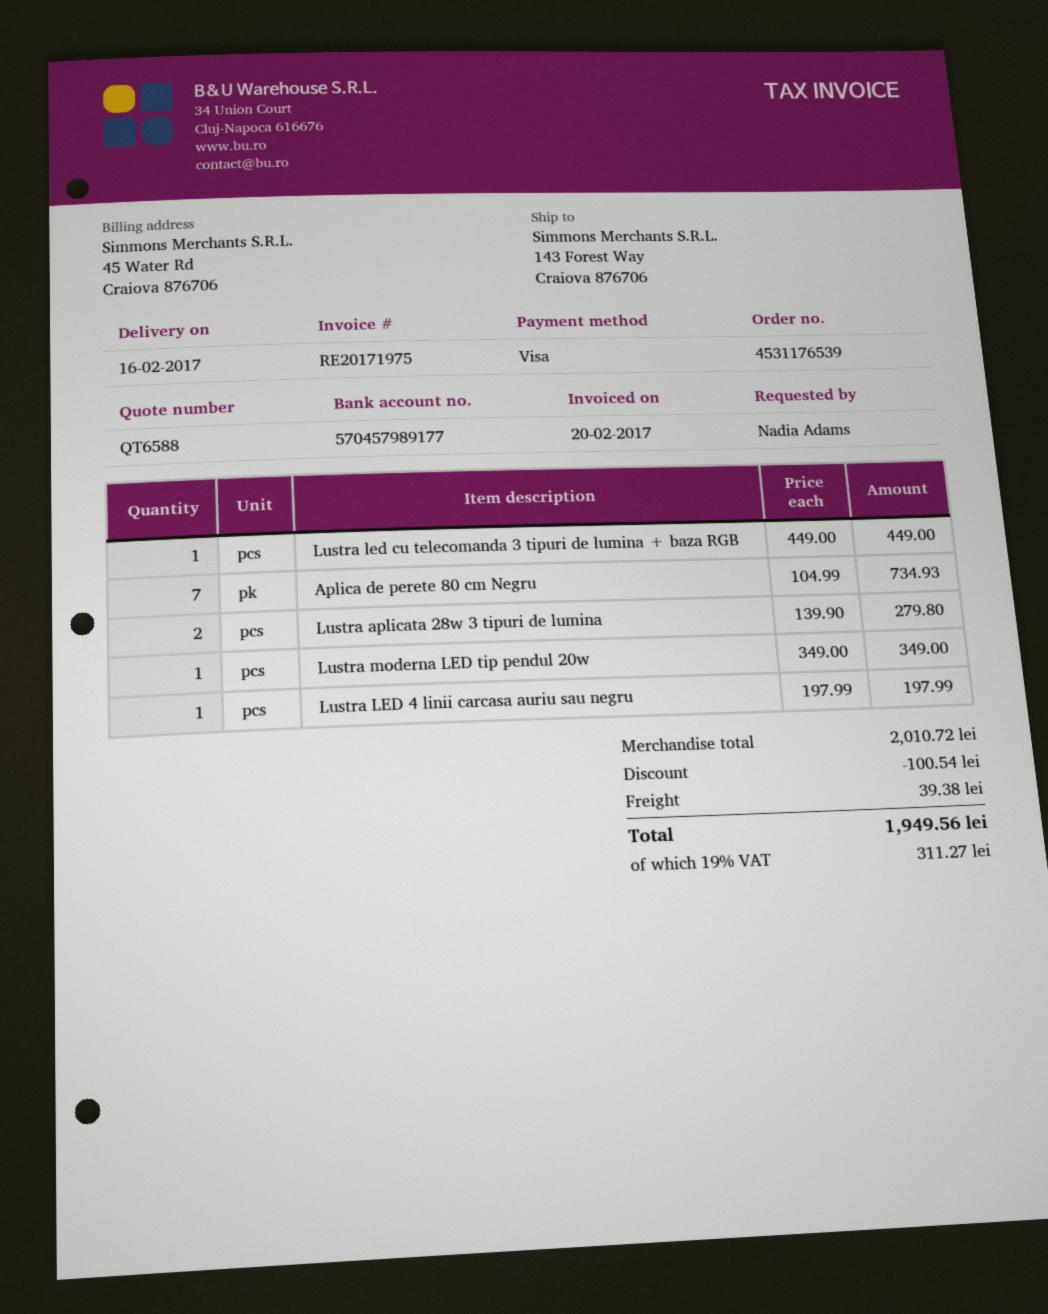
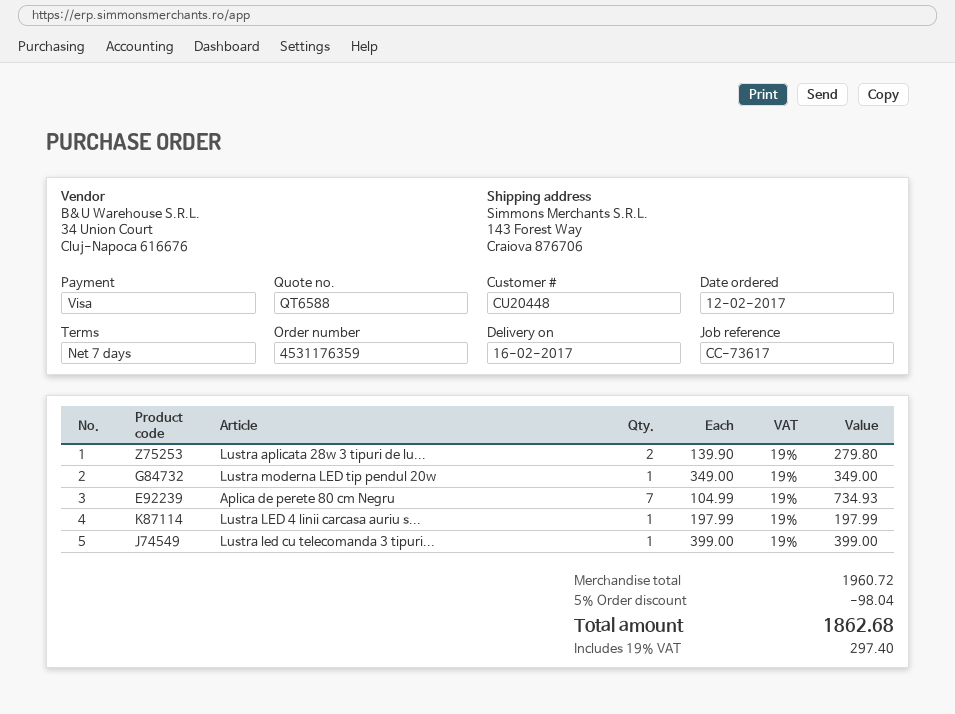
order number: 4531176539 -> 4531176359
Lustra led cu telecomanda 3 tipuri de lumina + baza RGB: 1 x 449.00 = 449.00 -> 1 x 399.00 = 399.00
subtotal: 2010.72 -> 1960.72
discount: 100.54 -> 98.04
shipping: 39.38 -> none
tax: 19% = 311.27 -> 19% = 297.40
total: 1949.56 -> 1862.68

